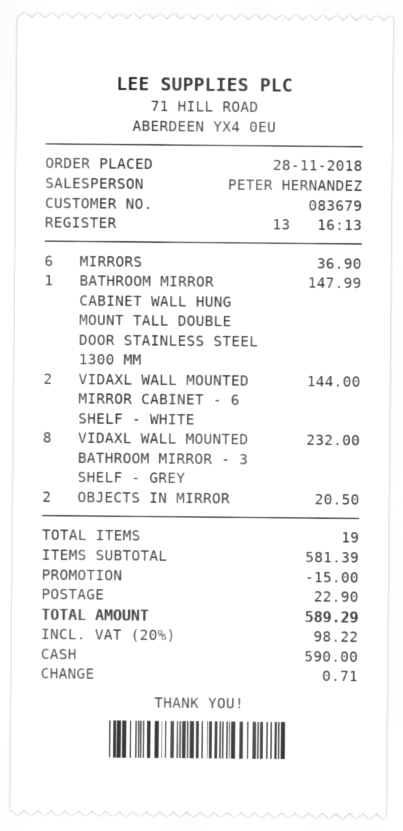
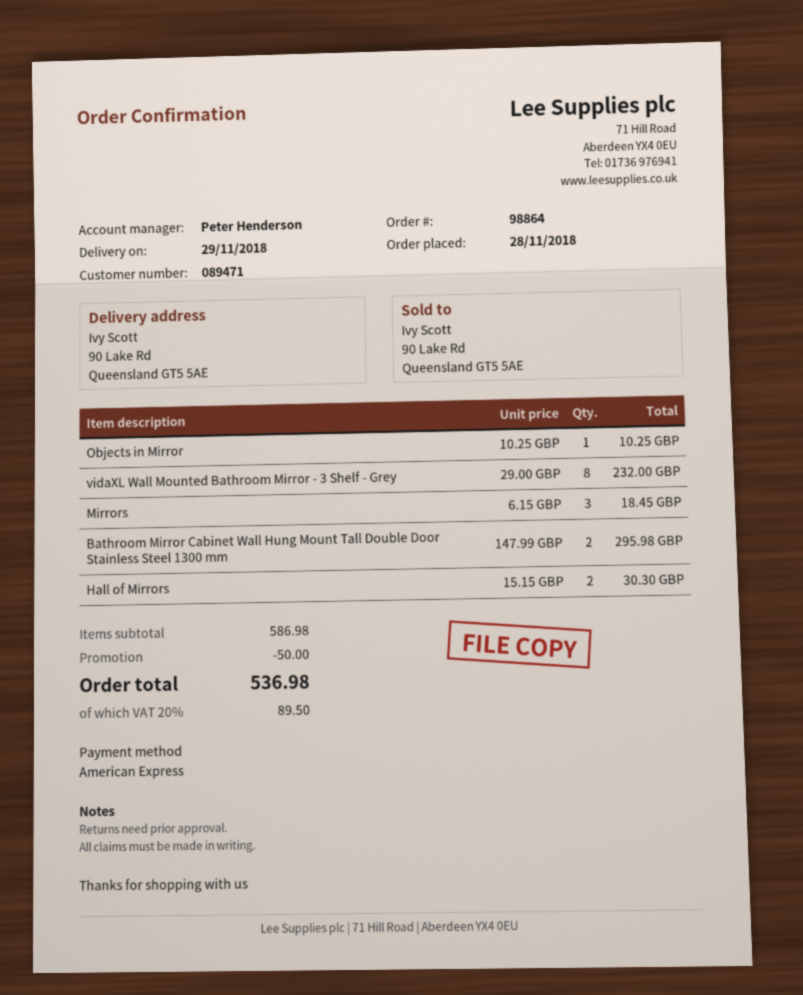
customer number: 083679 -> 089471
sales rep: PETER HERNANDEZ -> Peter Henderson
payment method: cash -> American Express
MIRRORS: 6 for 36.90 -> 3 for 18.45
BATHROOM MIRROR CABINET WALL HUNG MOUNT TALL DOUBLE DOOR STAINLESS STEEL 1300 MM: 1 for 147.99 -> 2 for 295.98
VIDAXL WALL MOUNTED MIRROR CABINET - 6 SHELF - WHITE: 2 for 144.00 -> none
OBJECTS IN MIRROR: 2 for 20.50 -> 1 for 10.25
Hall of Mirrors: none -> 2 for 30.30
subtotal: 581.39 -> 586.98
discount: 15.00 -> 50.00
shipping: 22.90 -> none
tax: 20% = 98.22 -> 20% = 89.50
total: 589.29 -> 536.98

